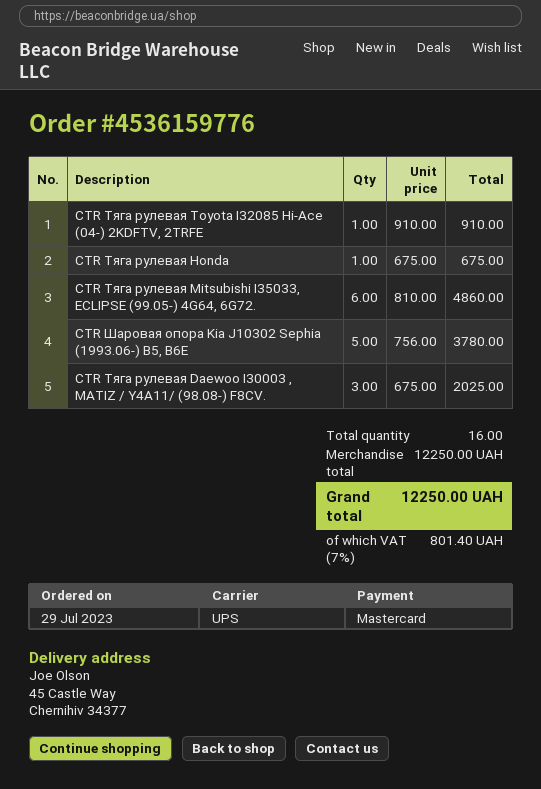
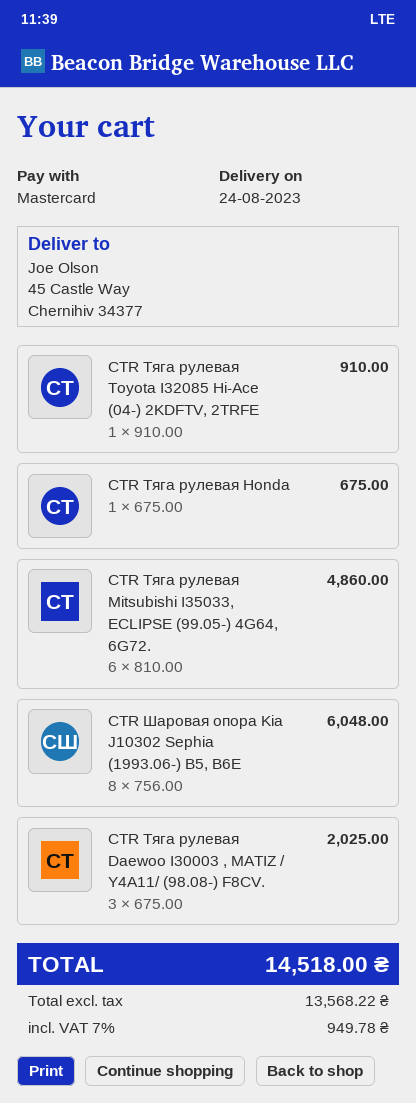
CTR Шаровая опора Kia J10302 Sephia (1993.06-) B5, B6E: 5 x 756.00 = 3780.00 -> 8 x 756.00 = 6048.00
tax: 7% = 801.40 -> 7% = 949.78
total: 12250.00 -> 14518.00

